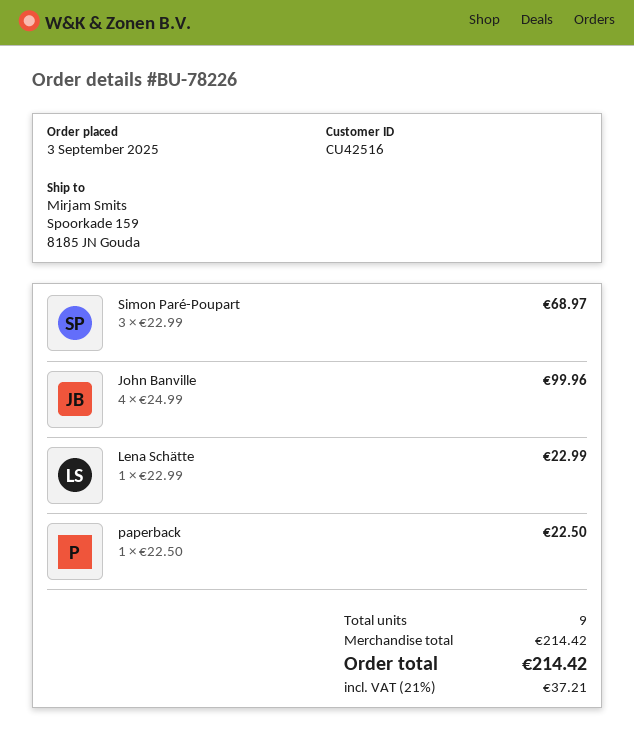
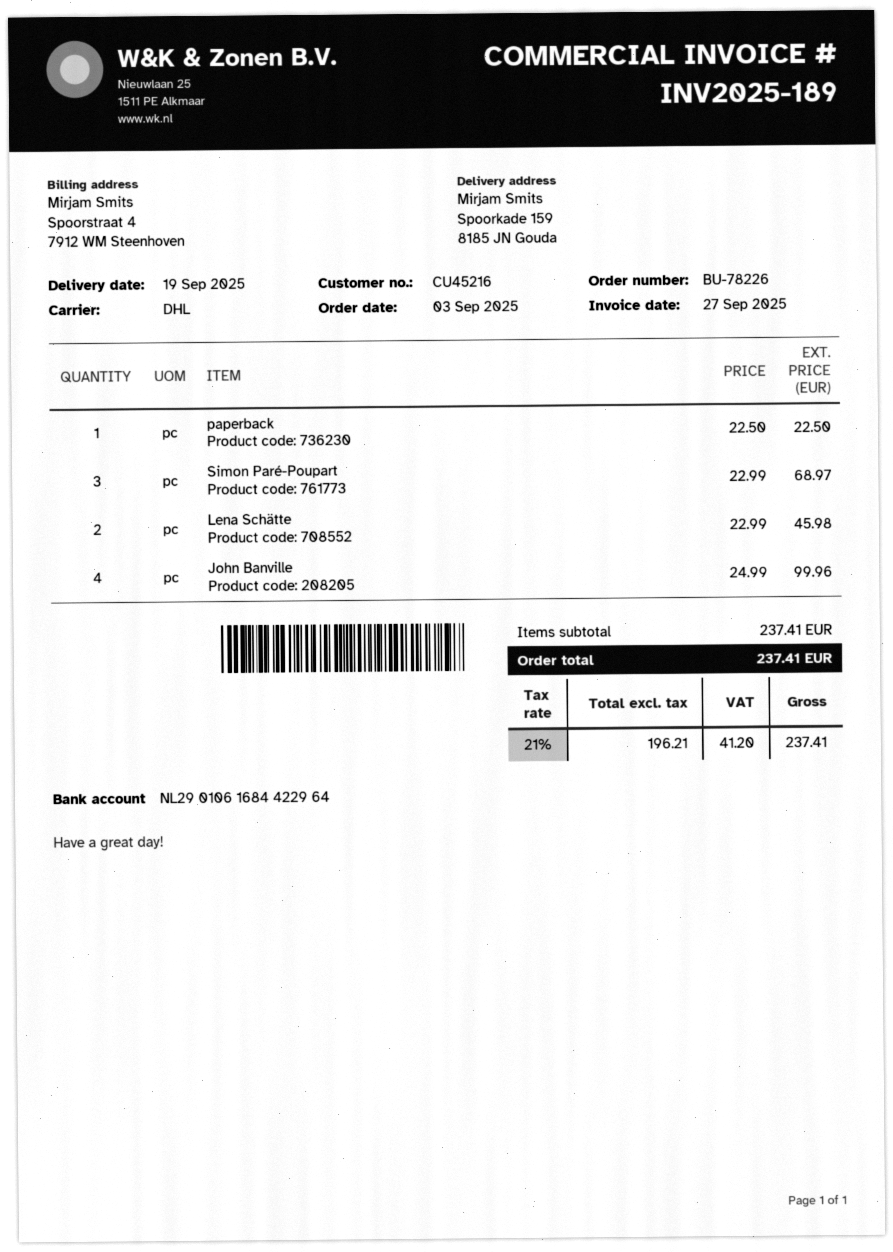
customer number: CU42516 -> CU45216
Lena Schätte: 1 x 22.99 = 22.99 -> 2 x 22.99 = 45.98
subtotal: 214.42 -> 237.41
tax: 21% = 37.21 -> 21% = 41.20
total: 214.42 -> 237.41

